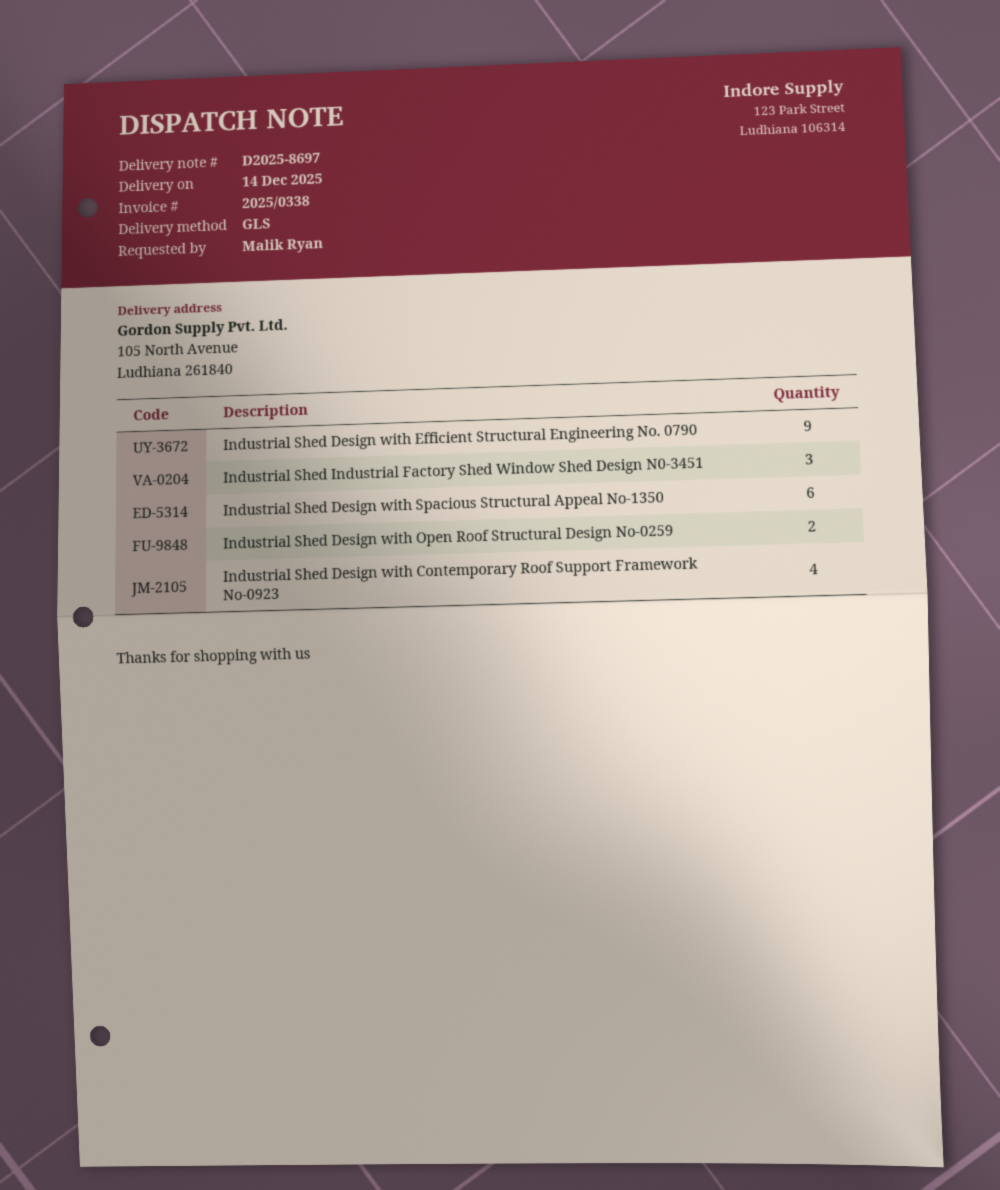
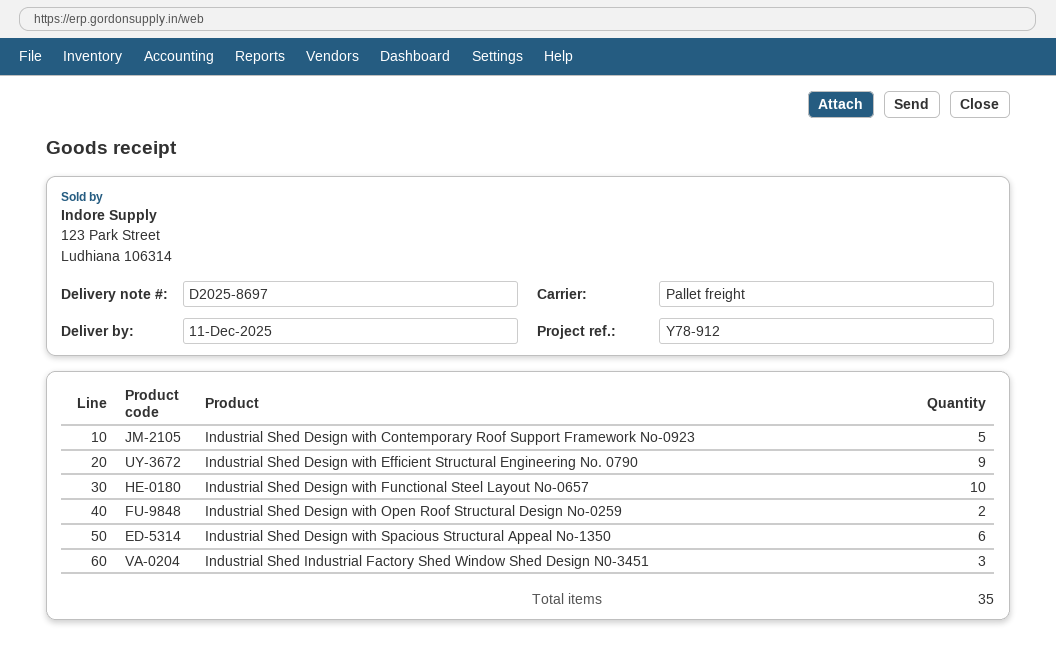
delivery date: 2025-12-14 -> 2025-12-11
shipping method: GLS -> pallet freight
Industrial Shed Design with Contemporary Roof Support Framework No-0923: 4 -> 5
Industrial Shed Design with Functional Steel Layout No-0657: none -> 10

